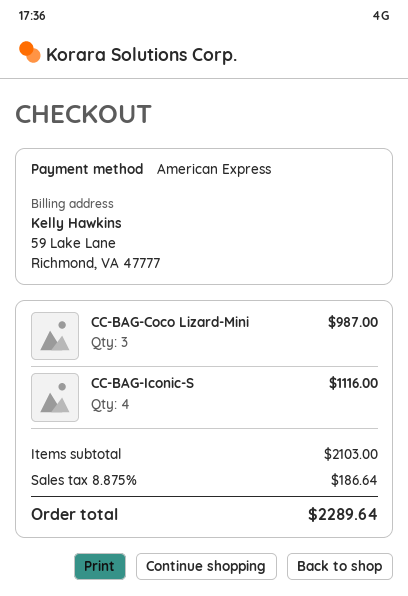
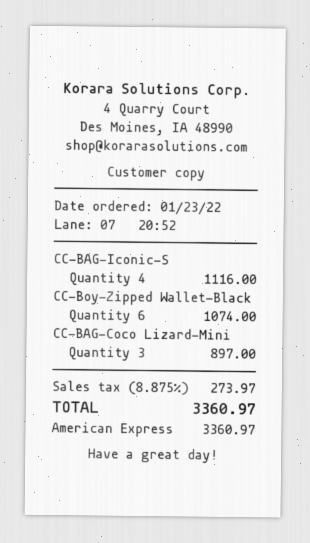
CC-BAG-Coco Lizard-Mini: 3 for 987.00 -> 3 for 897.00
CC-Boy-Zipped Wallet-Black: none -> 6 for 1074.00
tax: 8.875% = 186.64 -> 8.875% = 273.97
total: 2289.64 -> 3360.97

